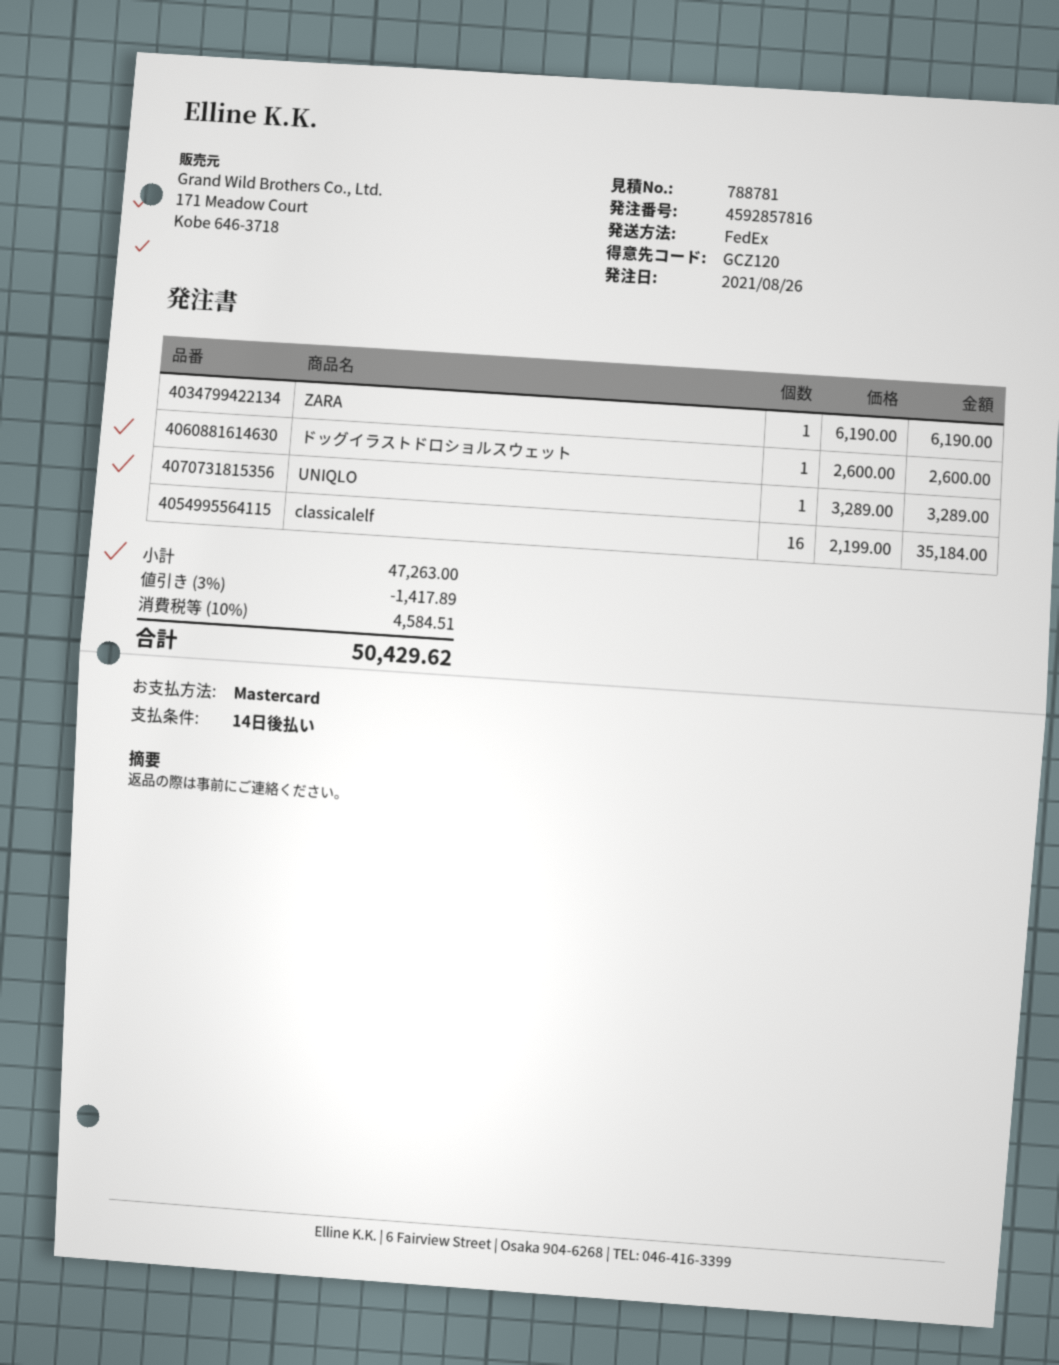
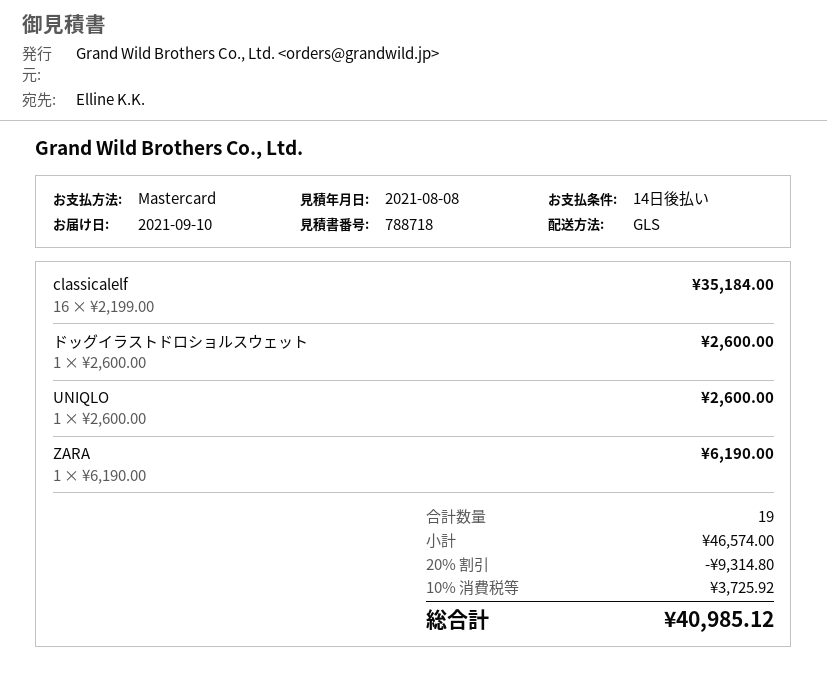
quote number: 788781 -> 788718
shipping method: FedEx -> GLS
UNIQLO: 1 x 3289.00 = 3289.00 -> 1 x 2600.00 = 2600.00
subtotal: 47263.00 -> 46574.00
discount: 3% = 1417.89 -> 20% = 9314.80
tax: 10% = 4584.51 -> 10% = 3725.92
total: 50429.62 -> 40985.12

